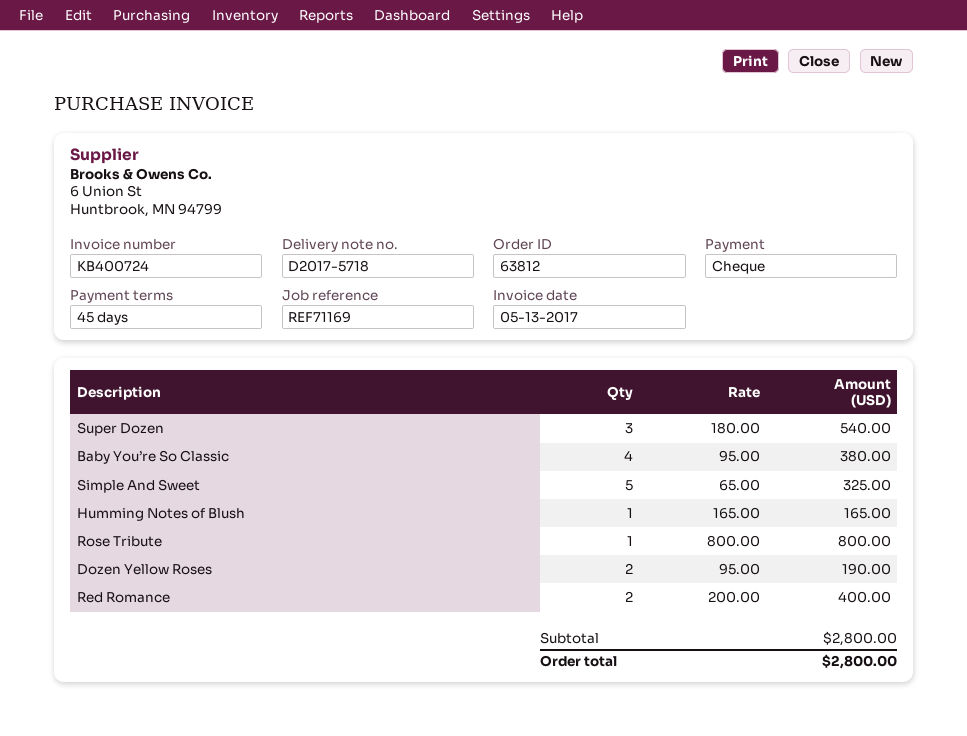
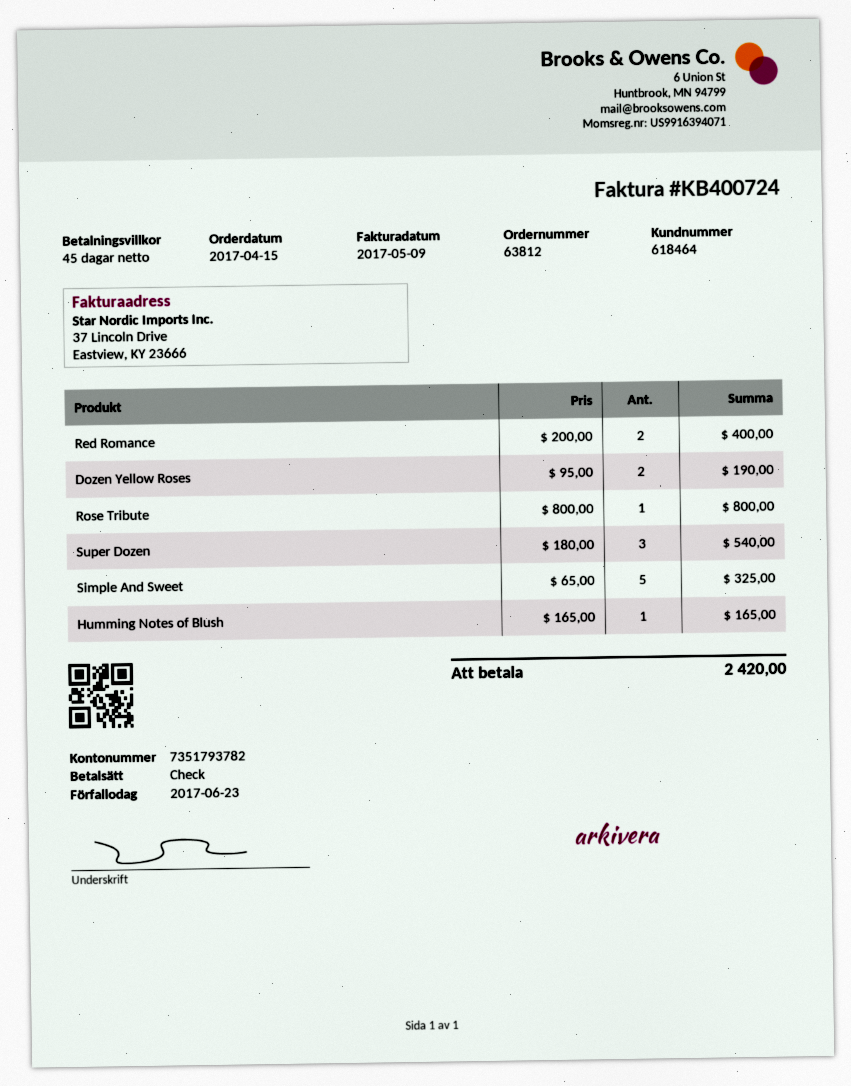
invoice date: 2017-05-13 -> 2017-05-09
Baby You’re So Classic: 4 x 95.00 = 380.00 -> none
total: 2800.00 -> 2420.00

